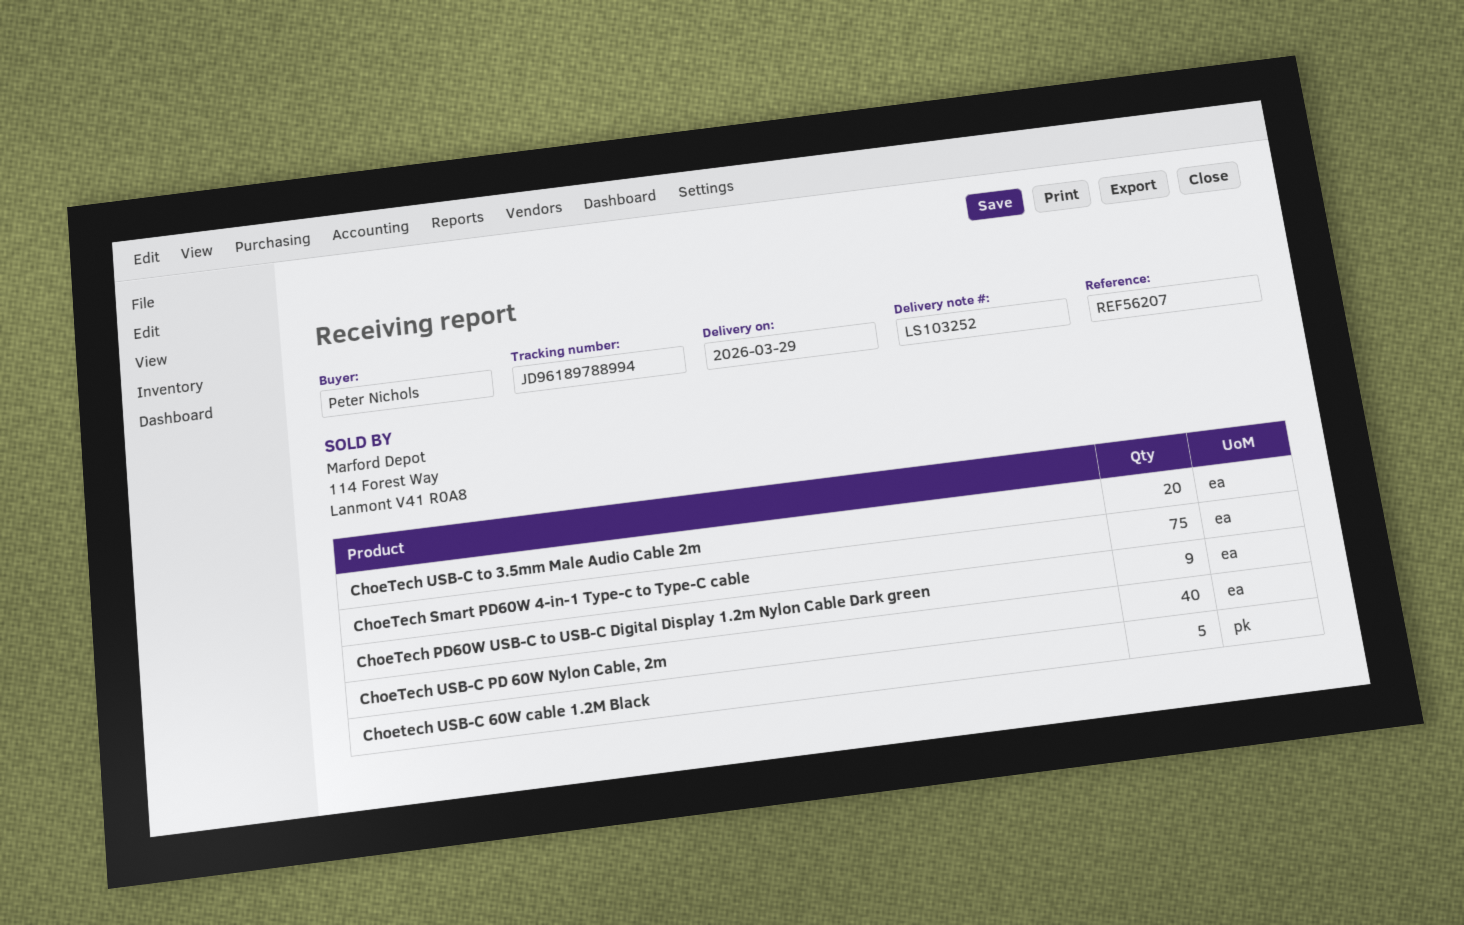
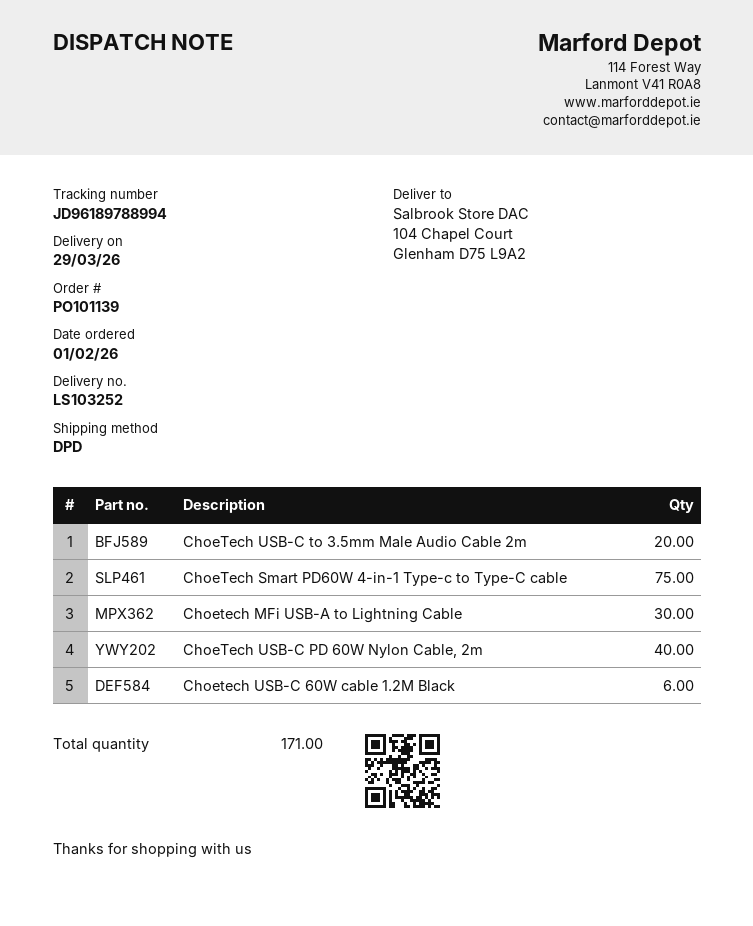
ChoeTech PD60W USB-C to USB-C Digital Display 1.2m Nylon Cable Dark green: 9 -> none
Choetech USB-C 60W cable 1.2M Black: 5 -> 6
Choetech MFi USB-A to Lightning Cable: none -> 30

